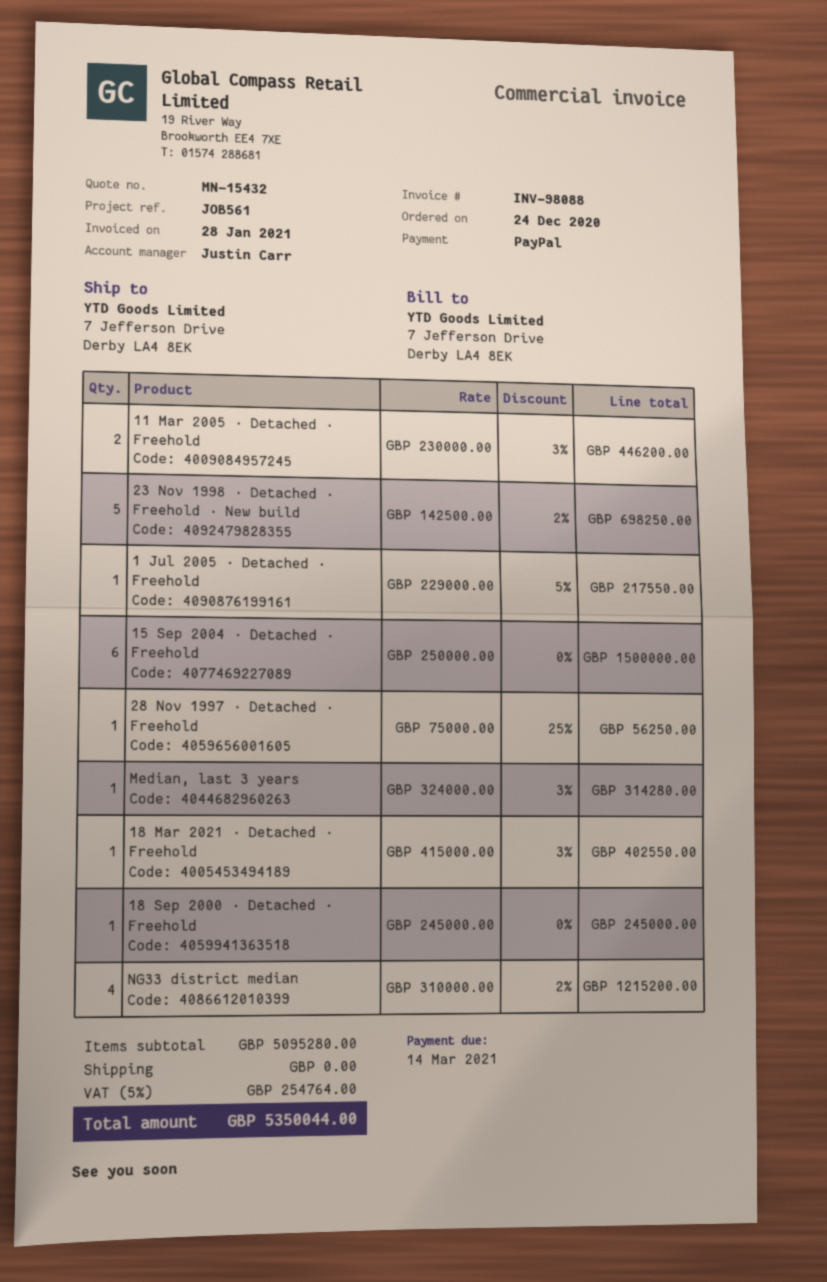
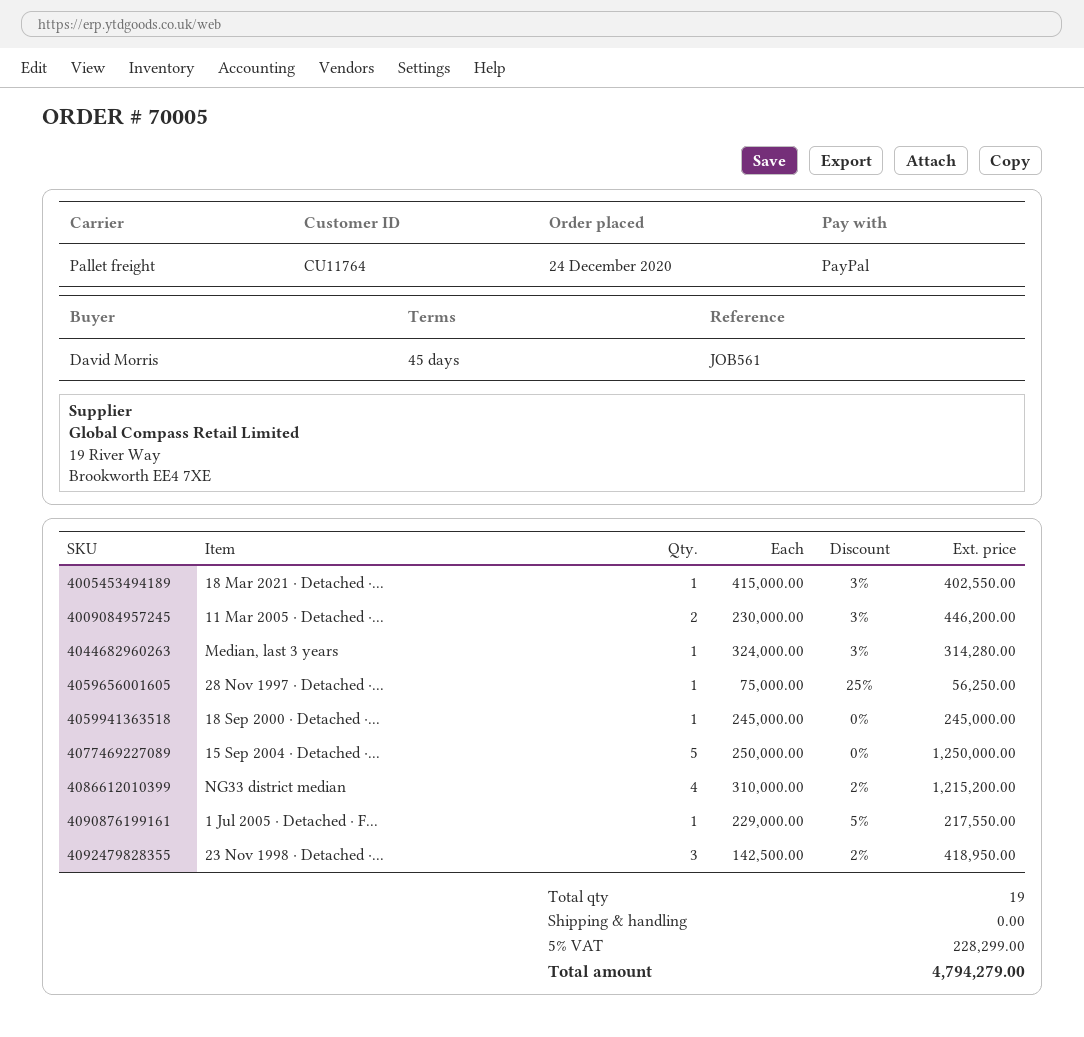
23 Nov 1998 · Detached · Freehold · New build: 5 x 142500.00 - 2% = 698250.00 -> 3 x 142500.00 - 2% = 418950.00
15 Sep 2004 · Detached · Freehold: 6 x 250000.00 = 1500000.00 -> 5 x 250000.00 = 1250000.00
tax: 5% = 254764.00 -> 5% = 228299.00
total: 5350044.00 -> 4794279.00

